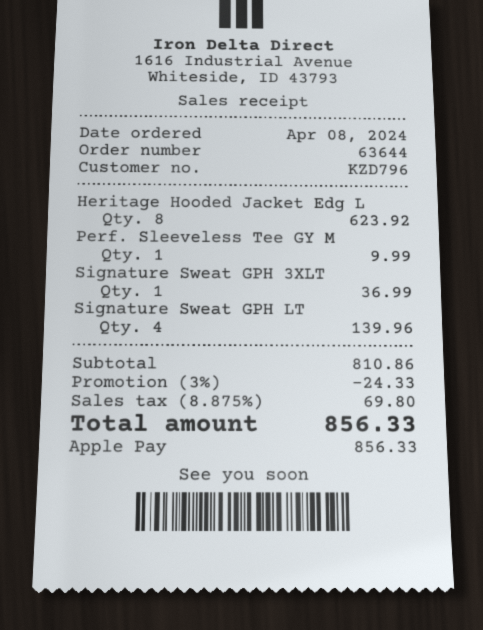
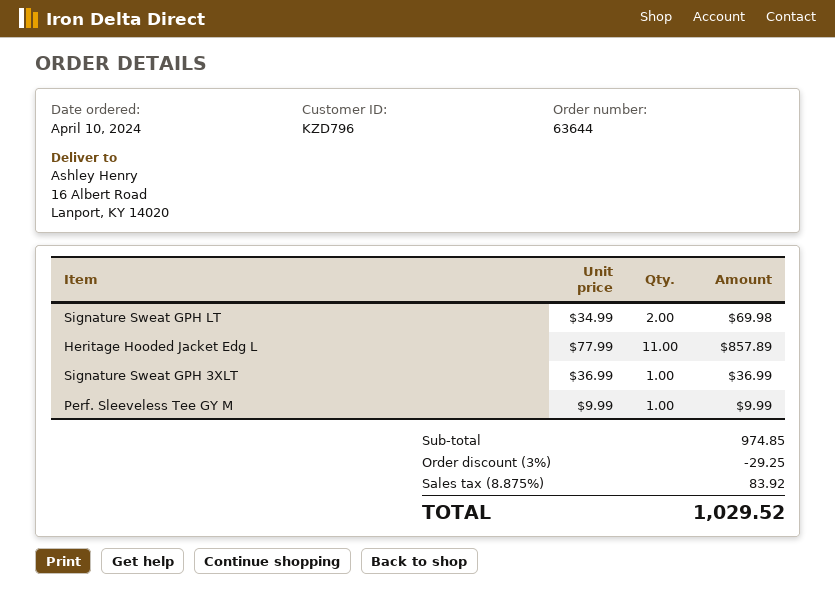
order date: 2024-04-08 -> 2024-04-10
Heritage Hooded Jacket Edg L: 8 for 623.92 -> 11 for 857.89
Signature Sweat GPH LT: 4 for 139.96 -> 2 for 69.98
subtotal: 810.86 -> 974.85
discount: 3% = 24.33 -> 3% = 29.25
tax: 8.875% = 69.80 -> 8.875% = 83.92
total: 856.33 -> 1029.52

